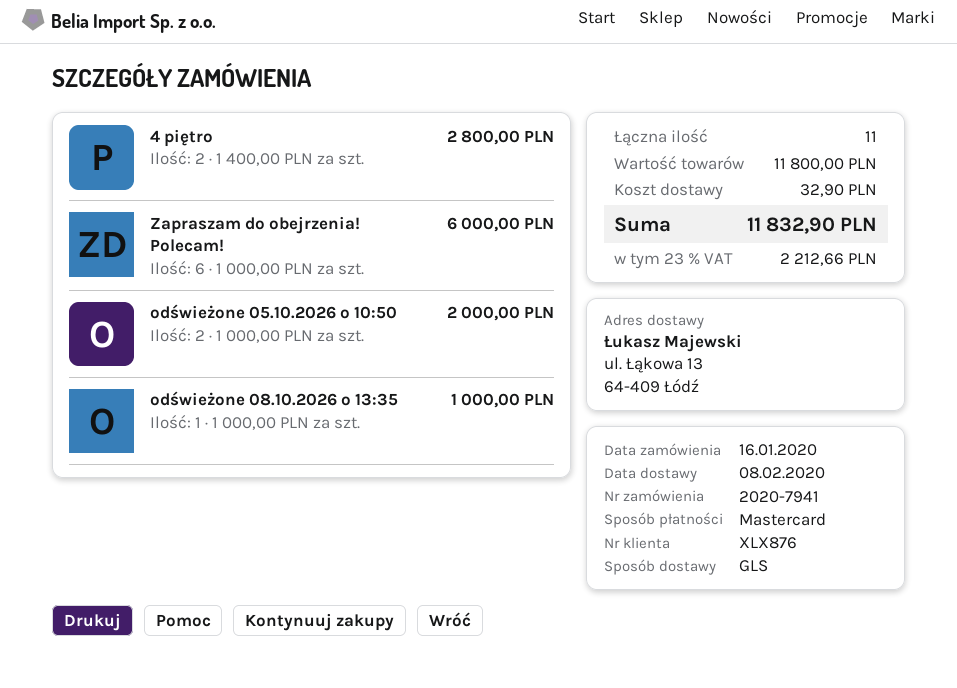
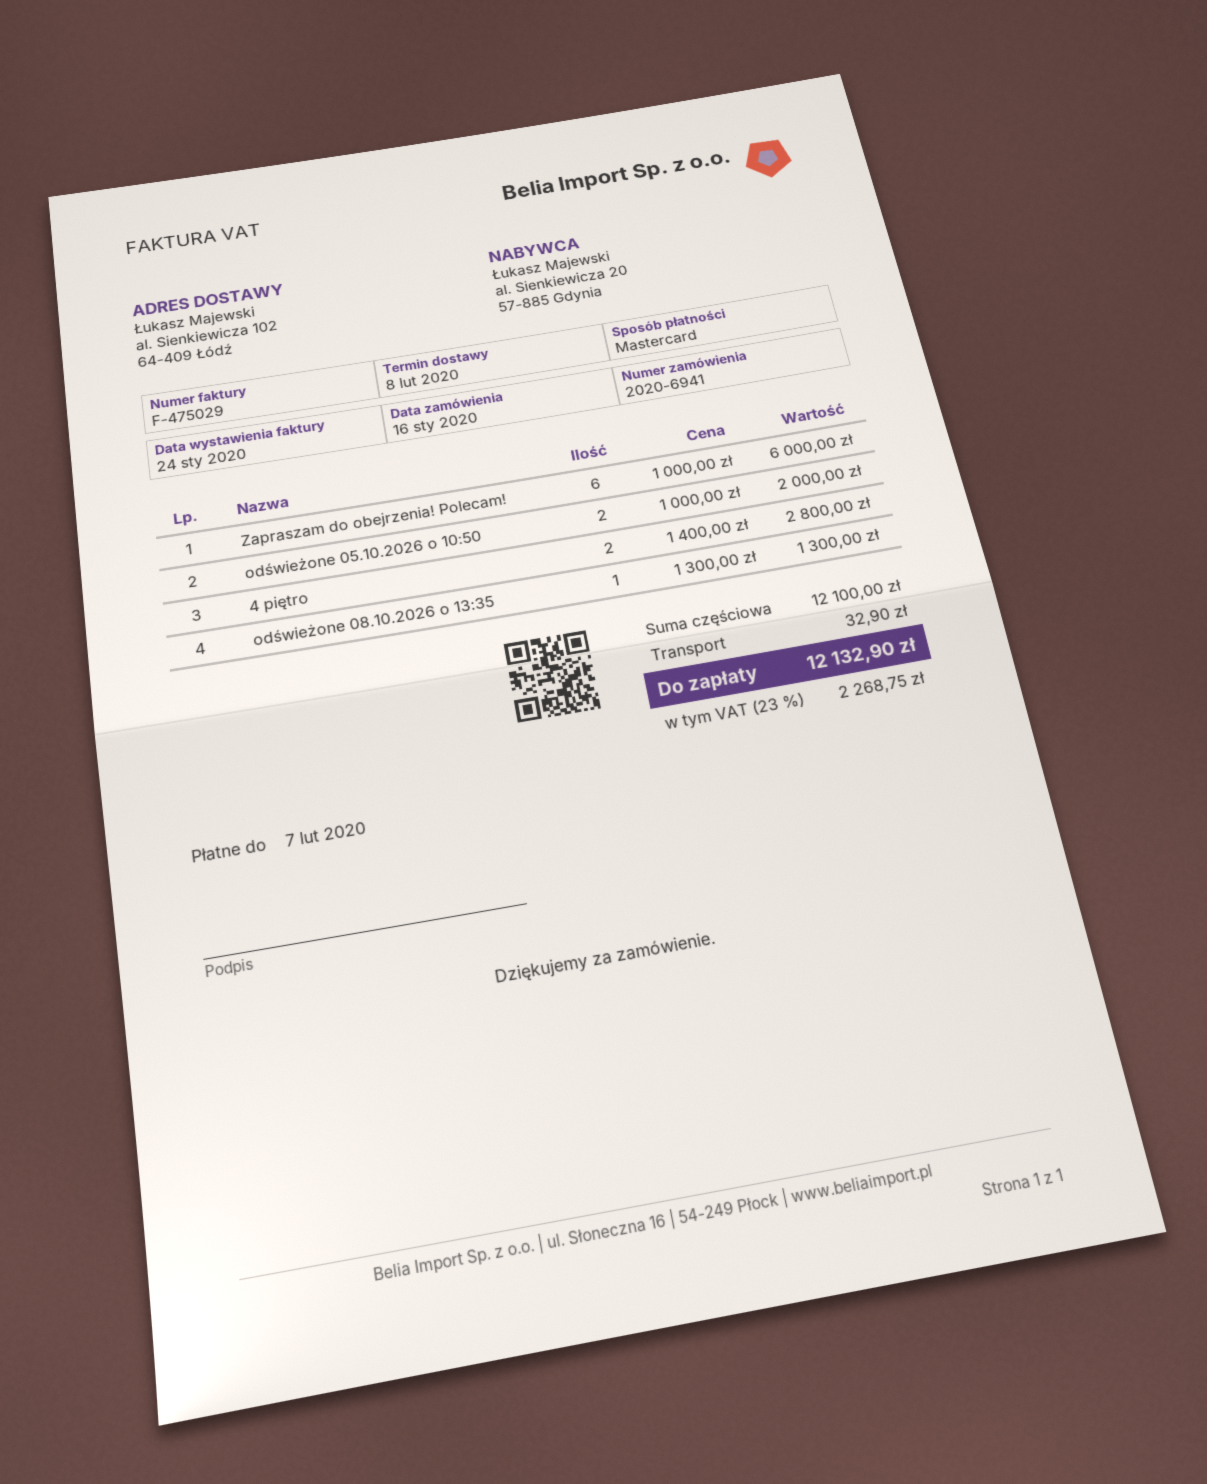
order number: 2020-7941 -> 2020-6941
ship to: ul. Łąkowa 13, 64-409 Łódź -> al. Sienkiewicza 102, 64-409 Łódź
odświeżone 08.10.2026 o 13:35: 1 x 1000.00 = 1000.00 -> 1 x 1300.00 = 1300.00
subtotal: 11800.00 -> 12100.00
tax: 23% = 2212.66 -> 23% = 2268.75
total: 11832.90 -> 12132.90

